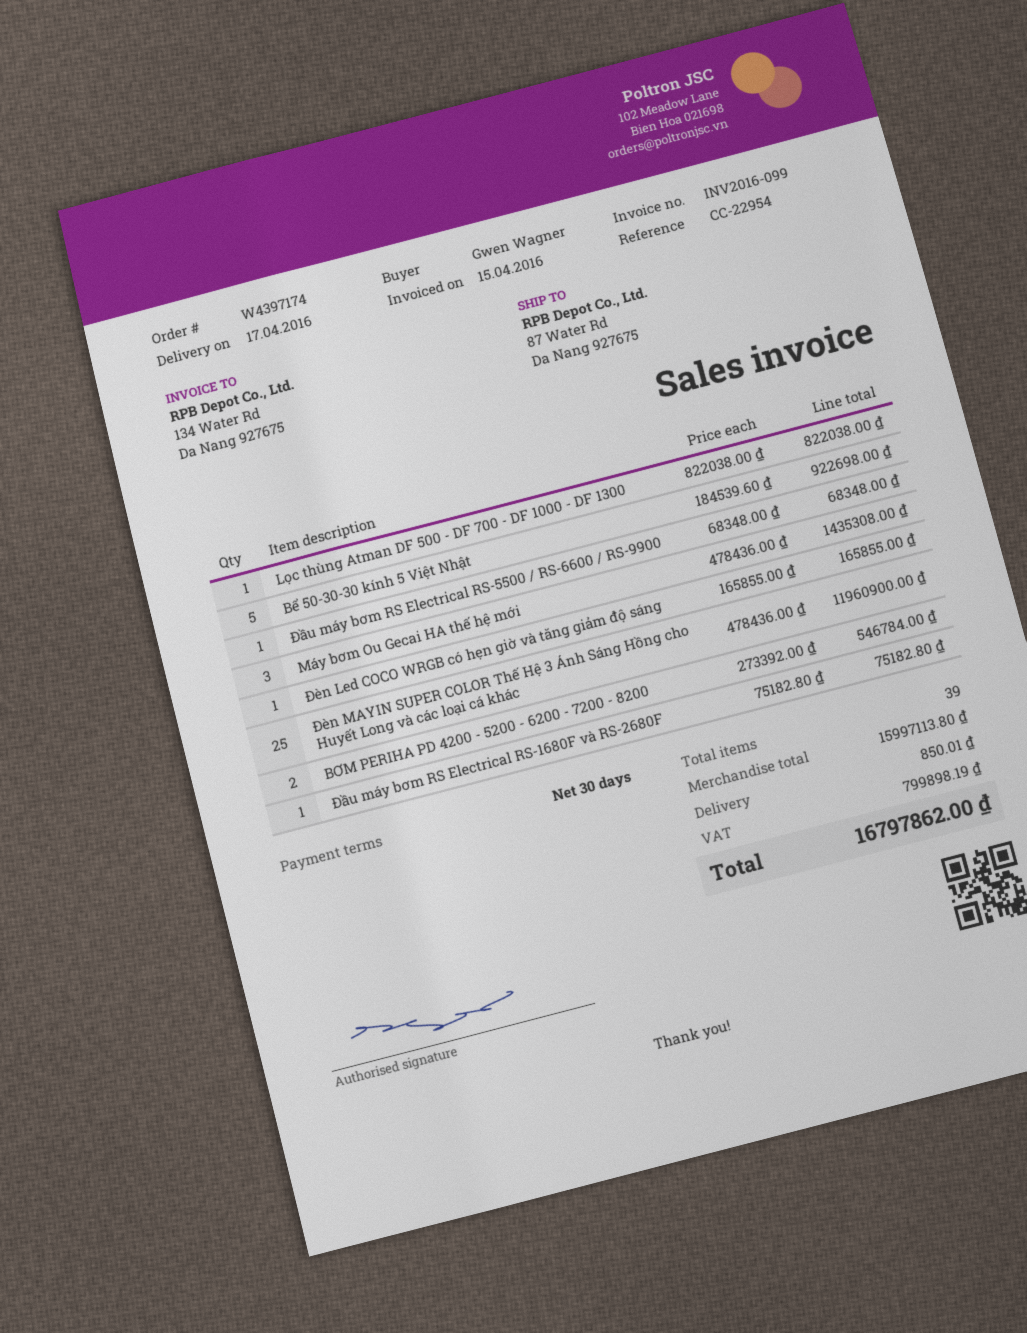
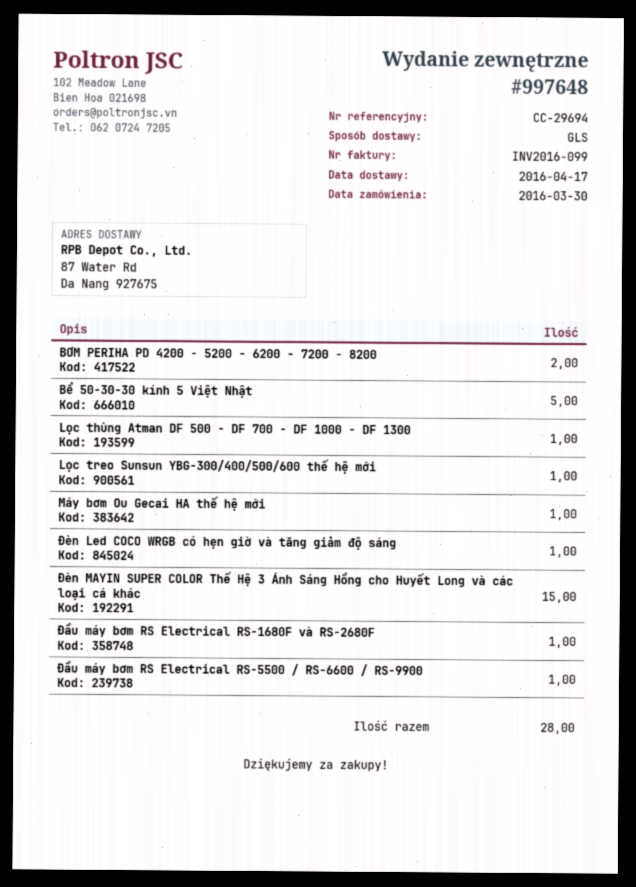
reference: CC-22954 -> CC-29694
Máy bơm Ou Gecai HA thế hệ mới: 3 -> 1
Đèn MAYIN SUPER COLOR Thế Hệ 3 Ánh Sáng Hồng cho Huyết Long và các loại cá khác: 25 -> 15
Lọc treo Sunsun YBG-300/400/500/600 thế hệ mới: none -> 1
total quantity: 39 -> 28

